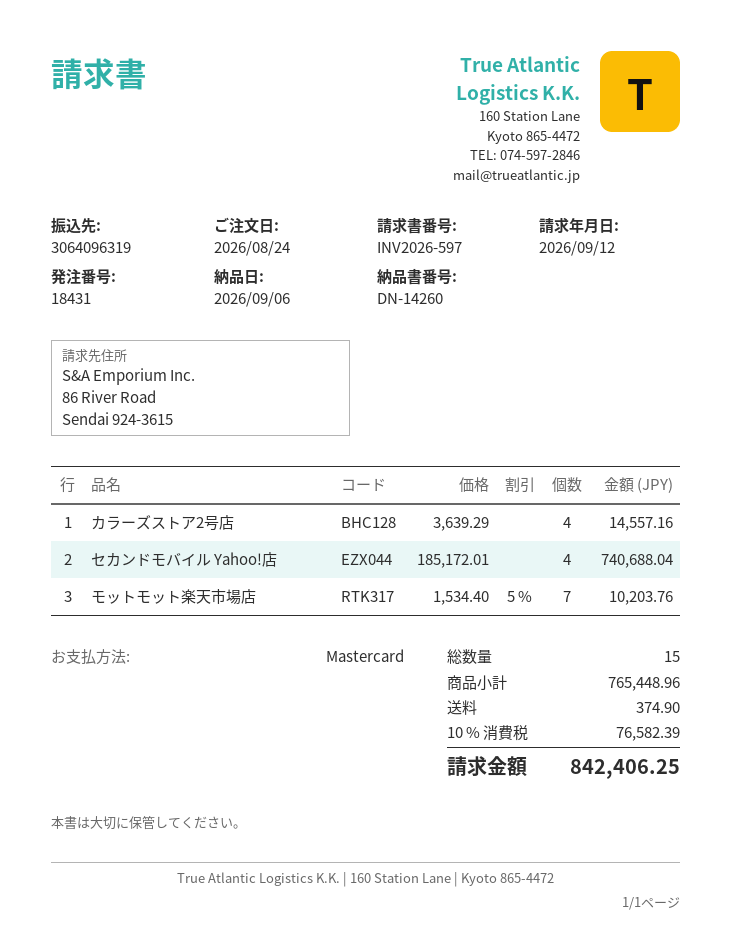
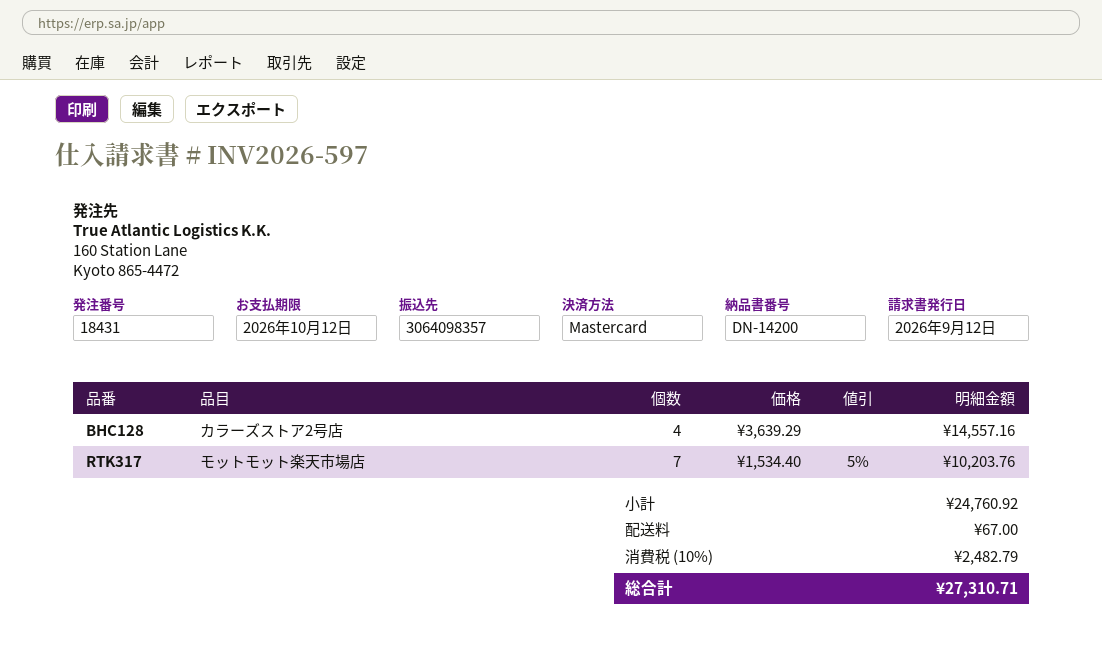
delivery note number: DN-14260 -> DN-14200
bank account: 3064096319 -> 3064098357
セカンドモバイル Yahoo!店: 4 x 185172.01 = 740688.04 -> none
subtotal: 765448.96 -> 24760.92
shipping: 374.90 -> 67.00
tax: 10% = 76582.39 -> 10% = 2482.79
total: 842406.25 -> 27310.71

